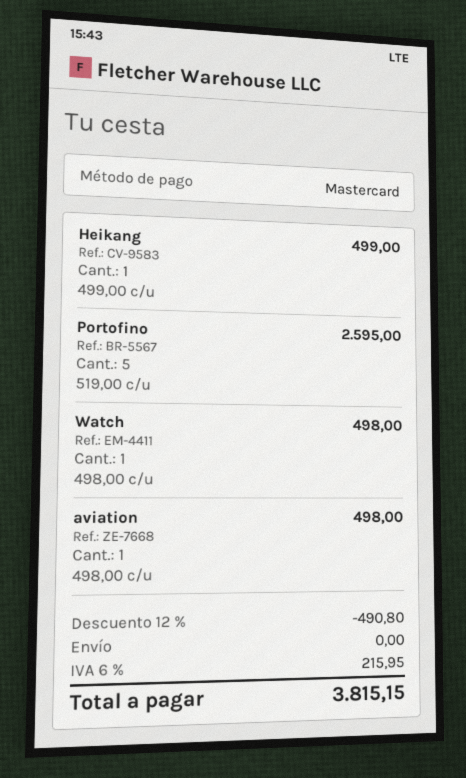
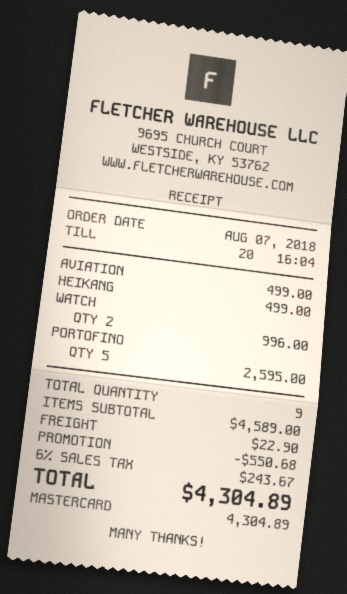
Watch: 1 for 498.00 -> 2 for 996.00
aviation: 1 for 498.00 -> 1 for 499.00
discount: 490.80 -> 550.68
shipping: 0.00 -> 22.90
tax: 6% = 215.95 -> 6% = 243.67
total: 3815.15 -> 4304.89

